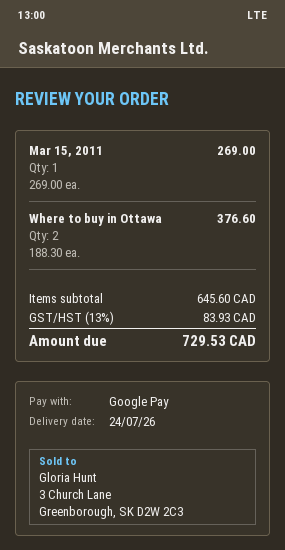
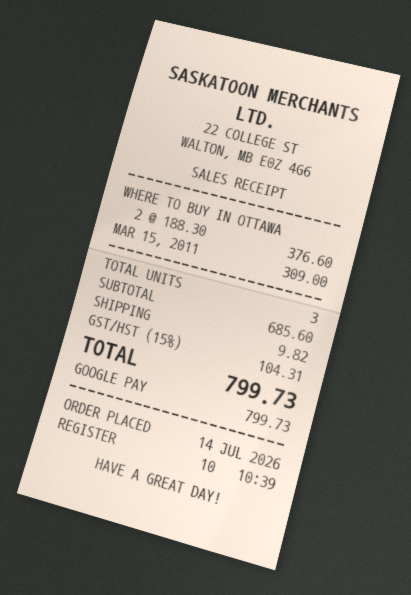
Mar 15, 2011: 1 x 269.00 = 269.00 -> 1 x 309.00 = 309.00
subtotal: 645.60 -> 685.60
shipping: none -> 9.82
tax: 13% = 83.93 -> 15% = 104.31
total: 729.53 -> 799.73

